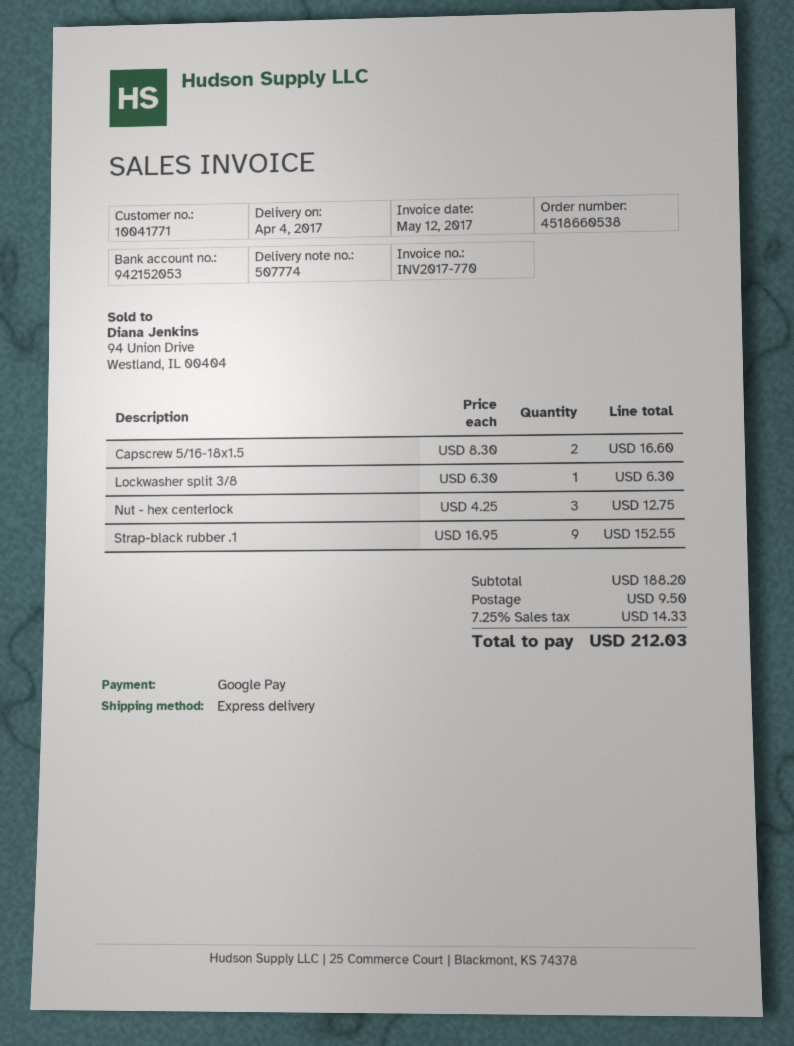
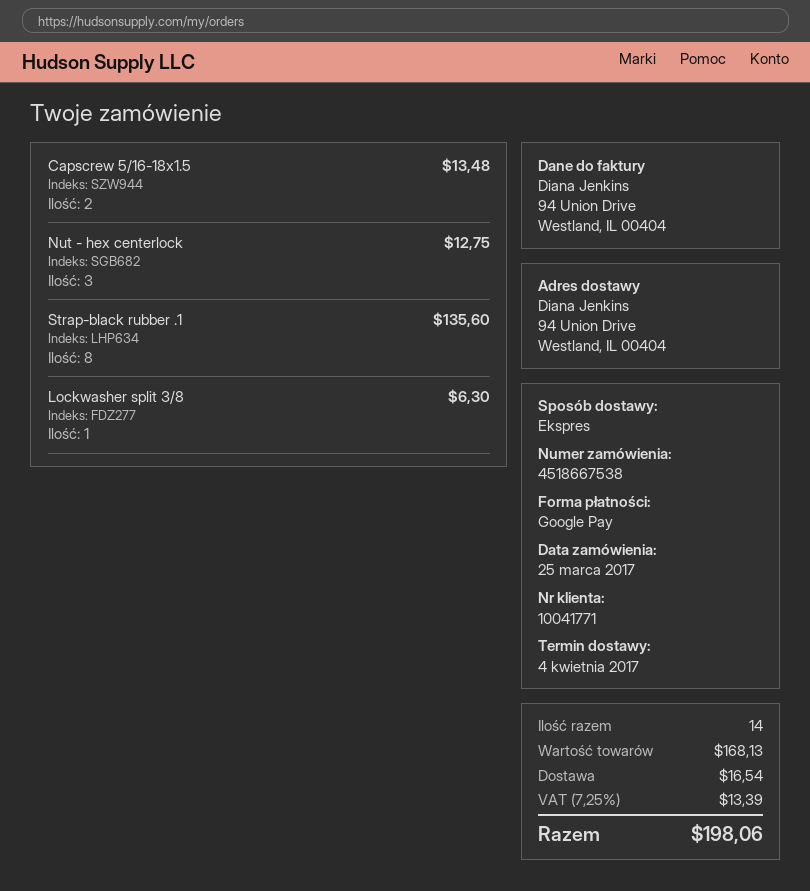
order number: 4518660538 -> 4518667538
Capscrew 5/16-18x1.5: 2 for 16.60 -> 2 for 13.48
Strap-black rubber .1: 9 for 152.55 -> 8 for 135.60
subtotal: 188.20 -> 168.13
shipping: 9.50 -> 16.54
tax: 7.25% = 14.33 -> 7.25% = 13.39
total: 212.03 -> 198.06

